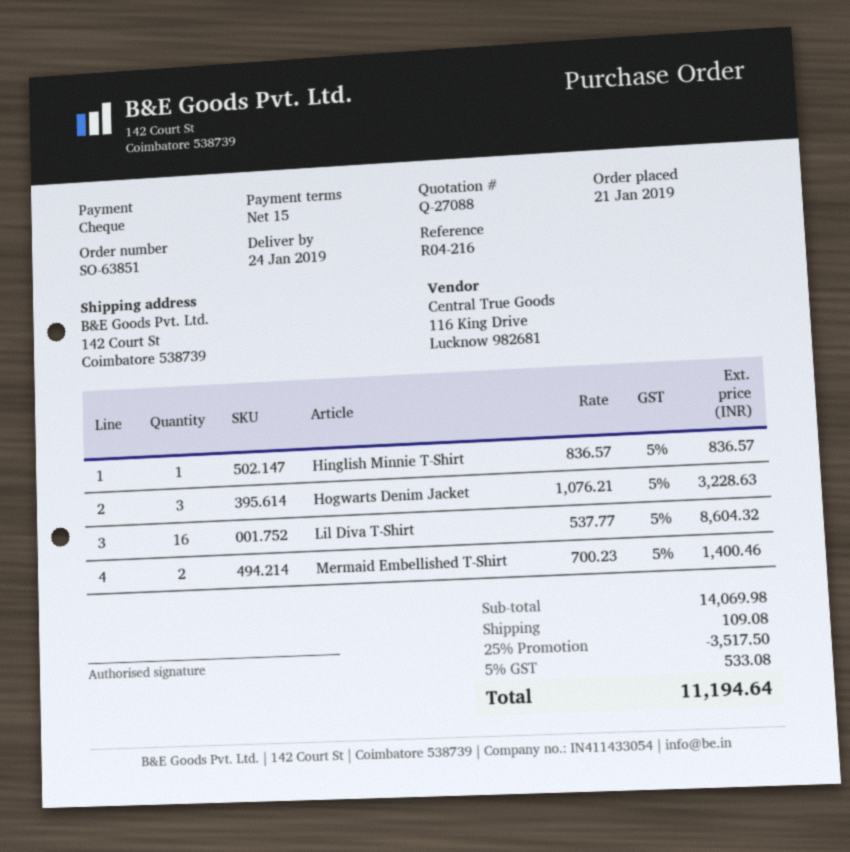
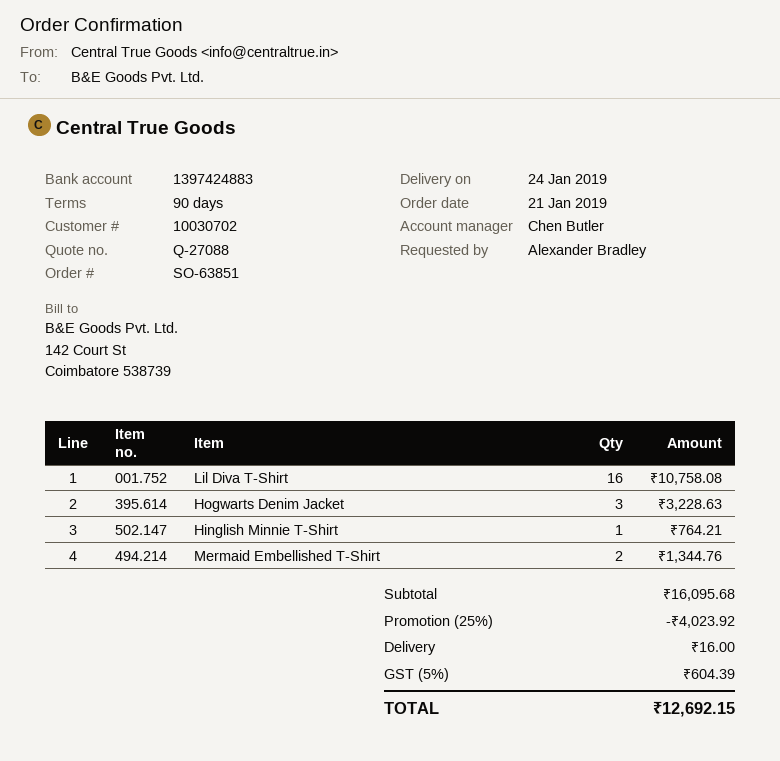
payment terms: 15 days -> 90 days
Hinglish Minnie T-Shirt: 1 for 836.57 -> 1 for 764.21
Lil Diva T-Shirt: 16 for 8604.32 -> 16 for 10758.08
Mermaid Embellished T-Shirt: 2 for 1400.46 -> 2 for 1344.76
subtotal: 14069.98 -> 16095.68
discount: 25% = 3517.50 -> 25% = 4023.92
shipping: 109.08 -> 16.00
tax: 5% = 533.08 -> 5% = 604.39
total: 11194.64 -> 12692.15

